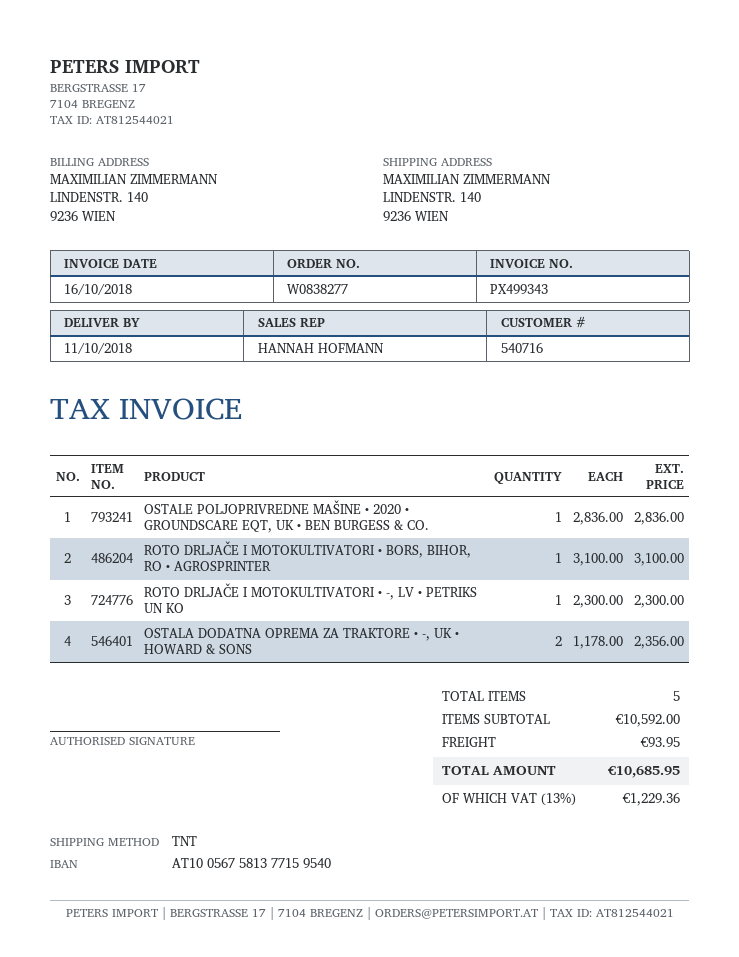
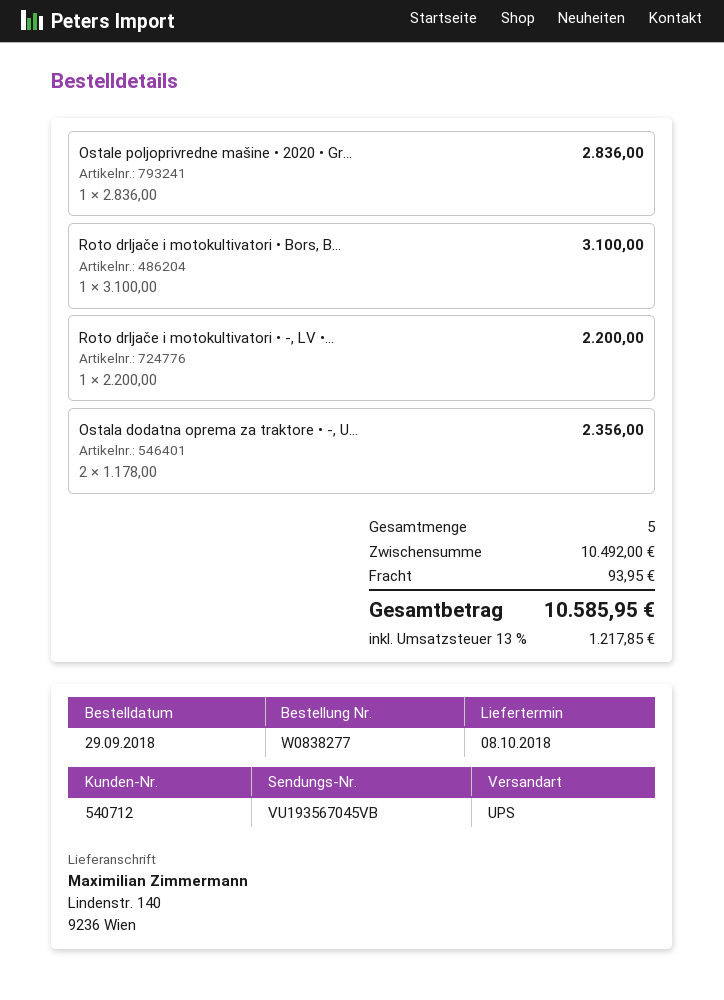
delivery date: 2018-10-11 -> 2018-10-08
customer number: 540716 -> 540712
shipping method: TNT -> UPS
ROTO DRLJAČE I MOTOKULTIVATORI • -, LV • PETRIKS UN KO: 1 x 2300.00 = 2300.00 -> 1 x 2200.00 = 2200.00
subtotal: 10592.00 -> 10492.00
tax: 13% = 1229.36 -> 13% = 1217.85
total: 10685.95 -> 10585.95

